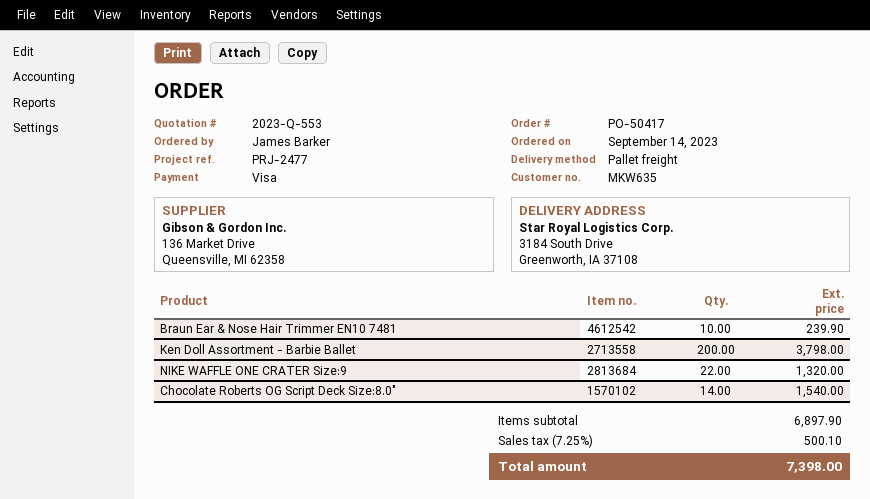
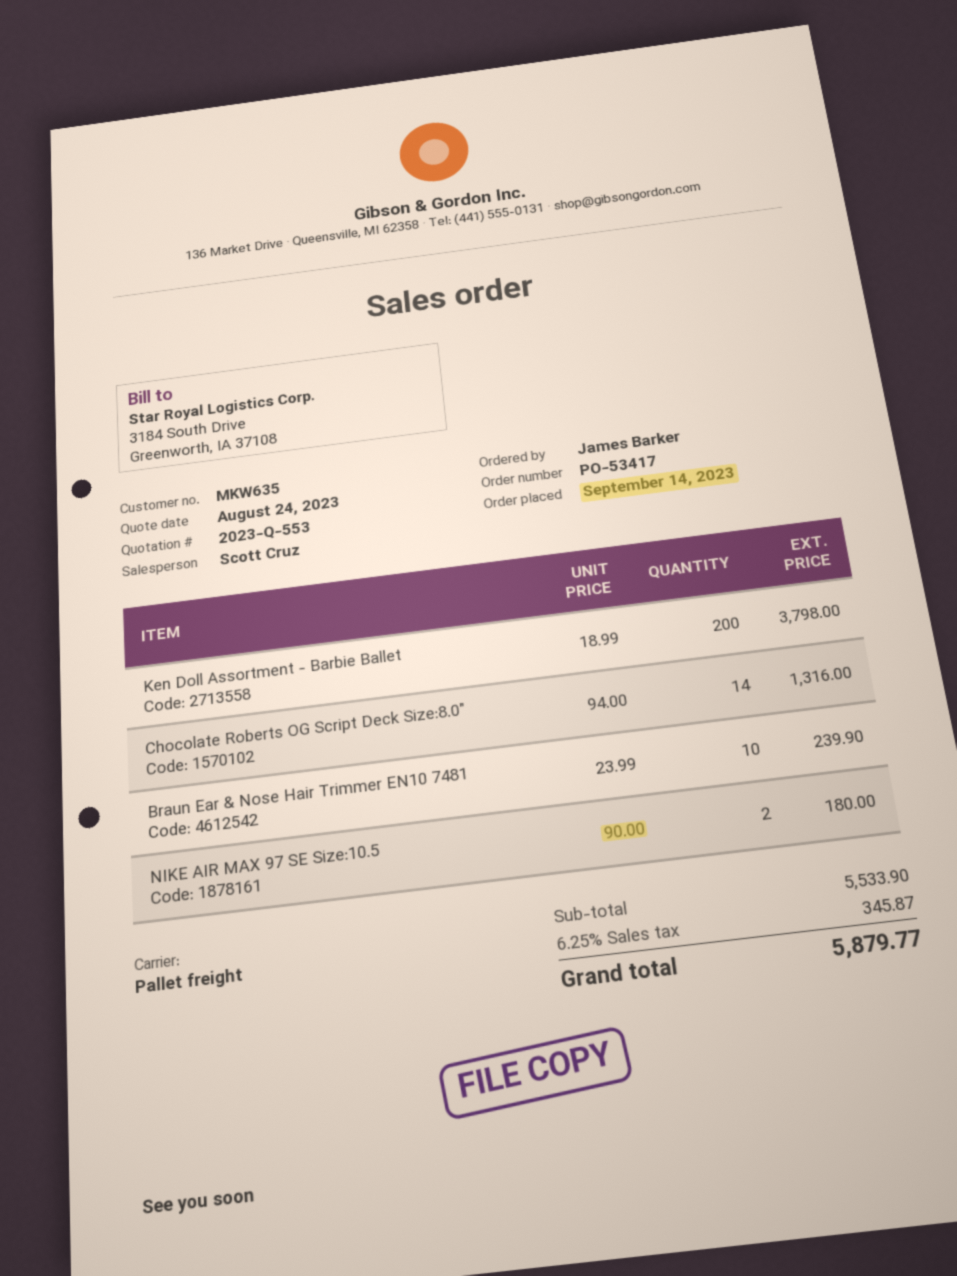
order number: PO-50417 -> PO-53417
NIKE WAFFLE ONE CRATER Size:9: 22 for 1320.00 -> none
Chocolate Roberts OG Script Deck Size:8.0": 14 for 1540.00 -> 14 for 1316.00
NIKE AIR MAX 97 SE Size:10.5: none -> 2 for 180.00
subtotal: 6897.90 -> 5533.90
tax: 7.25% = 500.10 -> 6.25% = 345.87
total: 7398.00 -> 5879.77

